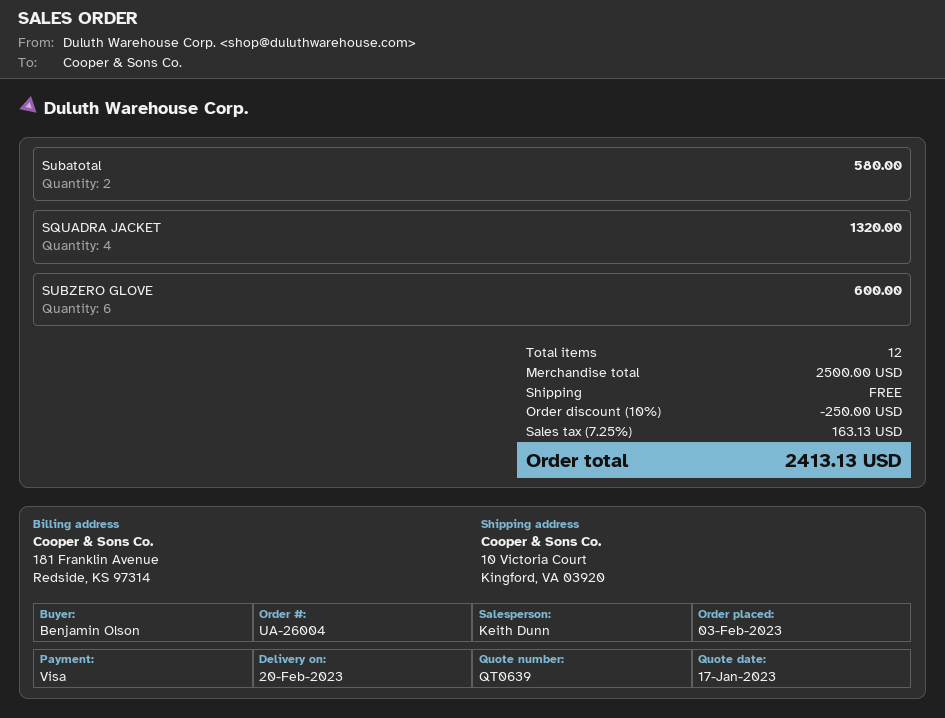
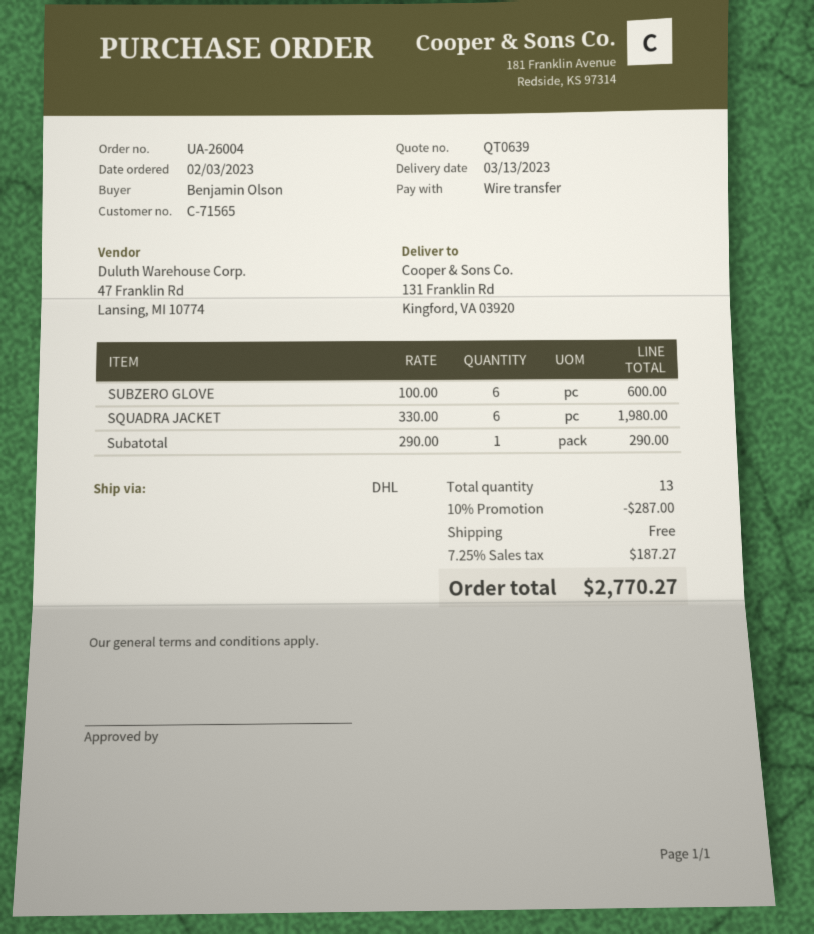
delivery date: 2023-02-20 -> 2023-03-13
payment method: Visa -> bank transfer
ship to: 10 Victoria Court, Kingford, VA 03920 -> 131 Franklin Rd, Kingford, VA 03920
Subatotal: 2 for 580.00 -> 1 for 290.00
SQUADRA JACKET: 4 for 1320.00 -> 6 for 1980.00
total quantity: 12 -> 13
discount: 10% = 250.00 -> 10% = 287.00
tax: 7.25% = 163.13 -> 7.25% = 187.27
total: 2413.13 -> 2770.27

